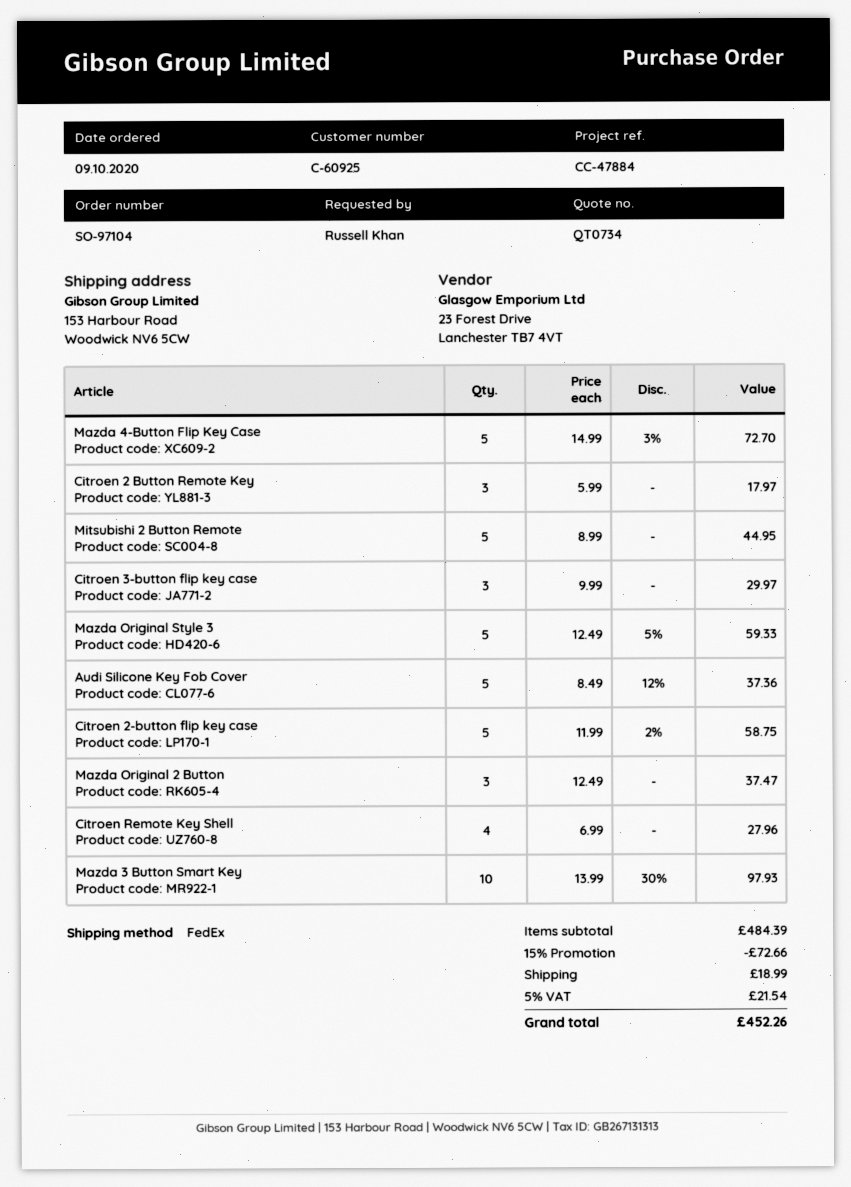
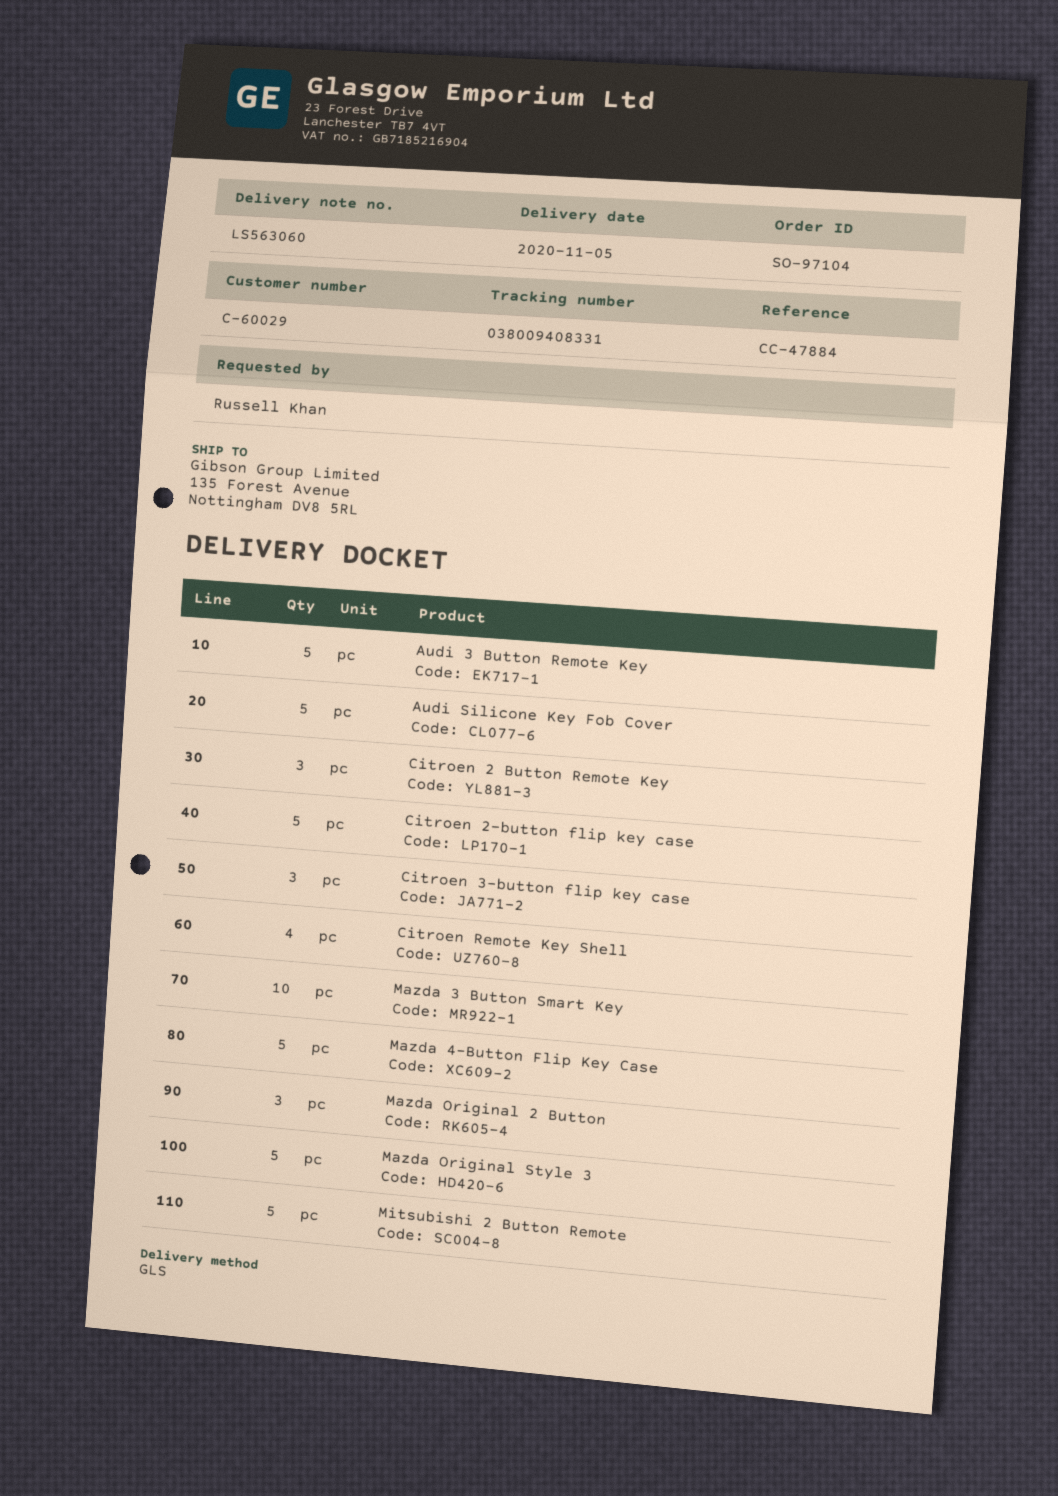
customer number: C-60925 -> C-60029
shipping method: FedEx -> GLS
ship to: 153 Harbour Road, Woodwick NV6 5CW -> 135 Forest Avenue, Nottingham DV8 5RL
Audi 3 Button Remote Key: none -> 5

